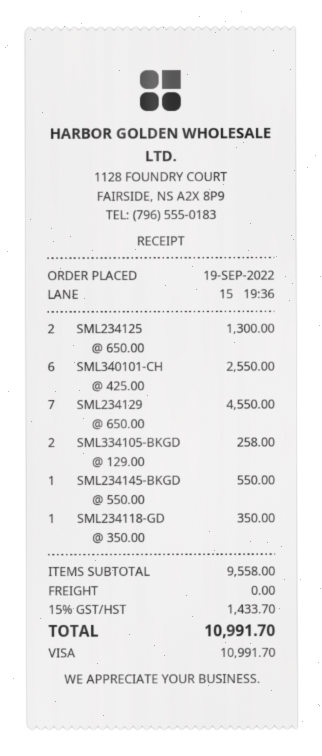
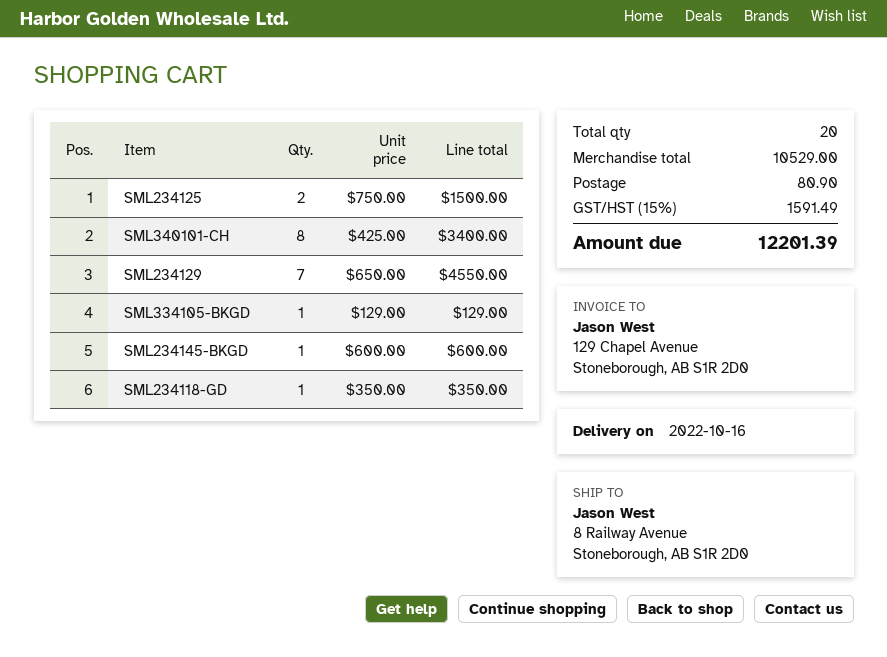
SML234125: 2 x 650.00 = 1300.00 -> 2 x 750.00 = 1500.00
SML340101-CH: 6 x 425.00 = 2550.00 -> 8 x 425.00 = 3400.00
SML334105-BKGD: 2 x 129.00 = 258.00 -> 1 x 129.00 = 129.00
SML234145-BKGD: 1 x 550.00 = 550.00 -> 1 x 600.00 = 600.00
subtotal: 9558.00 -> 10529.00
shipping: 0.00 -> 80.90
tax: 15% = 1433.70 -> 15% = 1591.49
total: 10991.70 -> 12201.39

